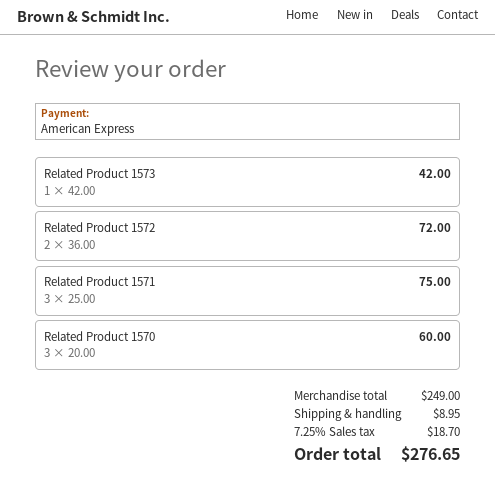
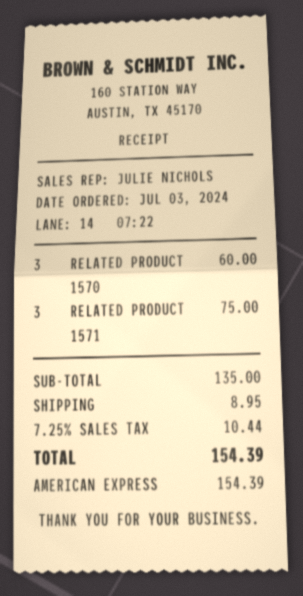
Related Product 1573: 1 for 42.00 -> none
Related Product 1572: 2 for 72.00 -> none
subtotal: 249.00 -> 135.00
tax: 7.25% = 18.70 -> 7.25% = 10.44
total: 276.65 -> 154.39

